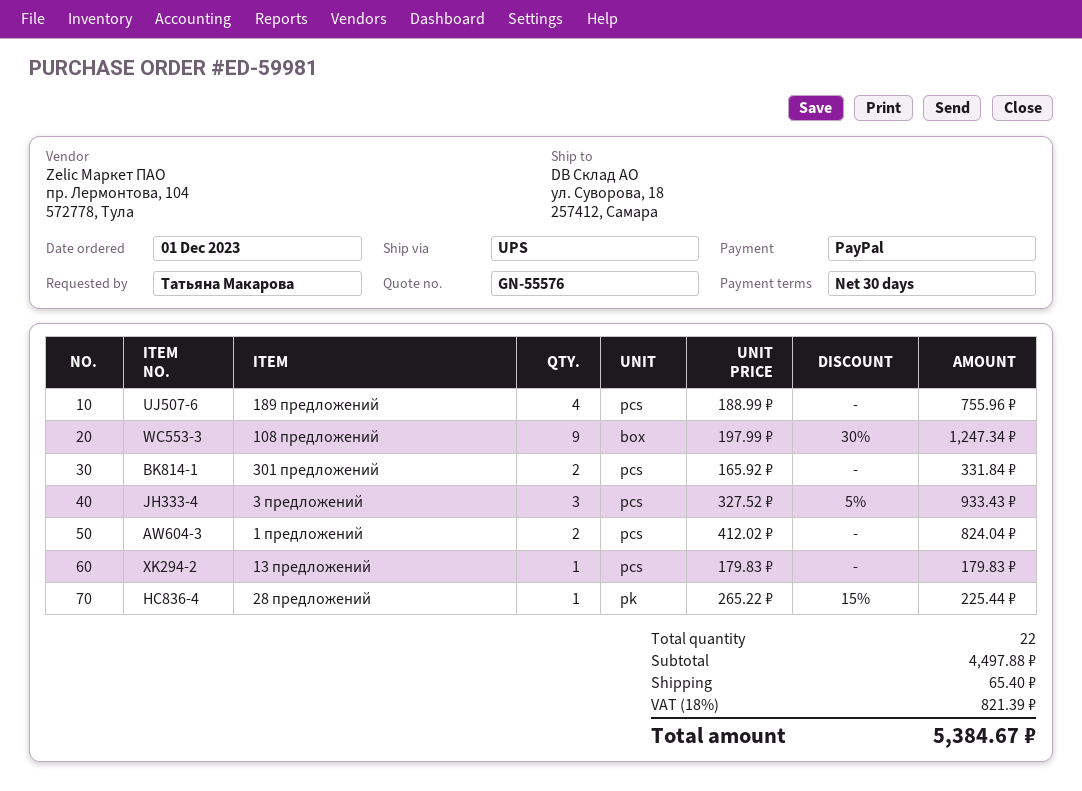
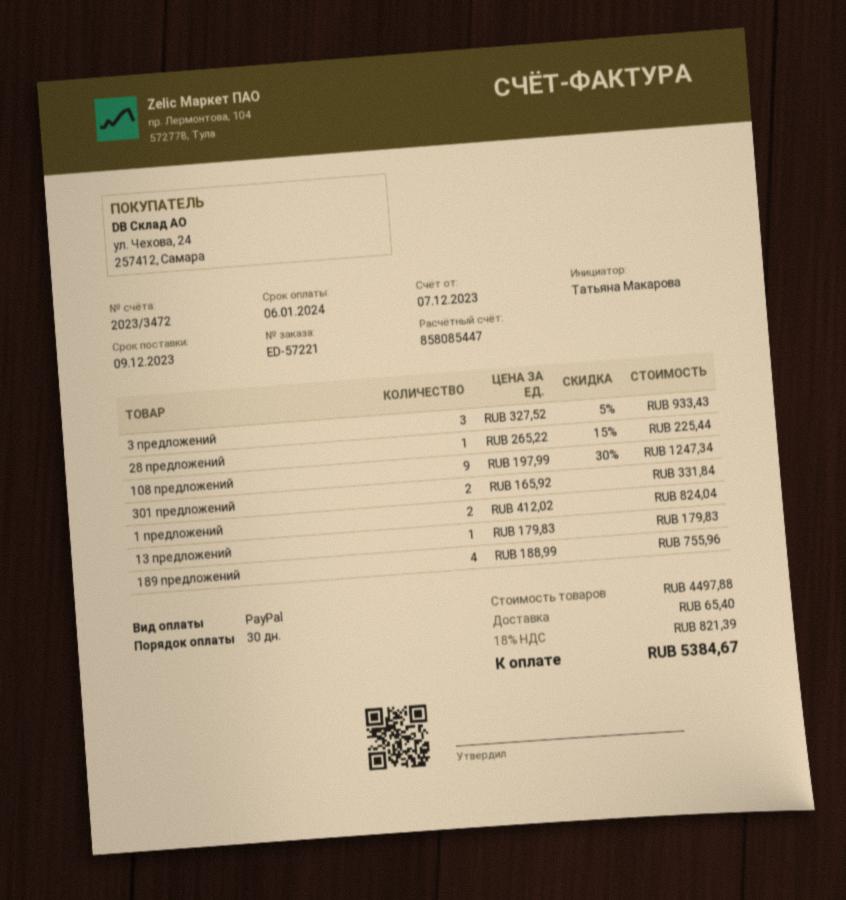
order number: ED-59981 -> ED-57221

